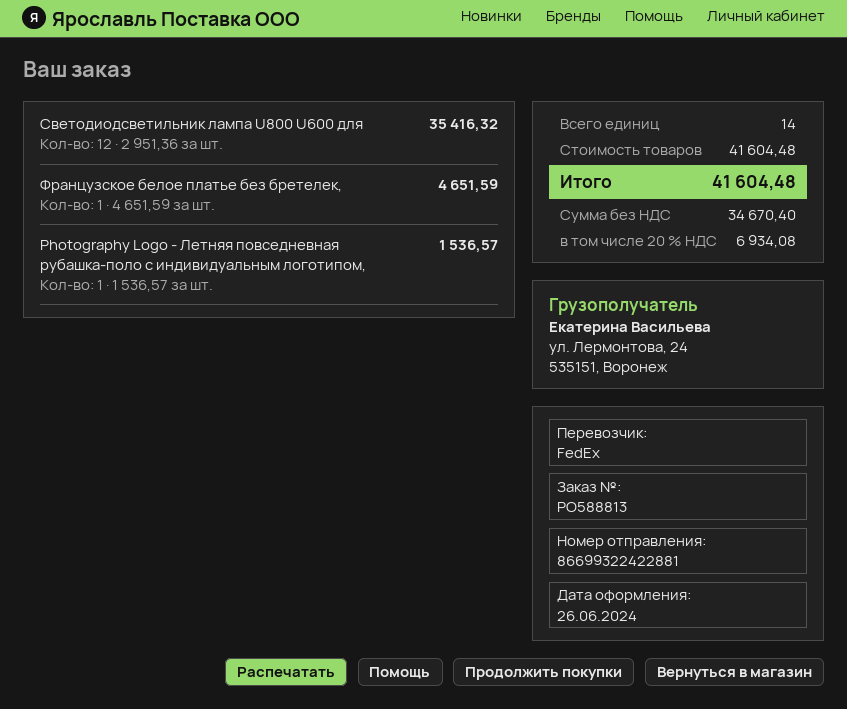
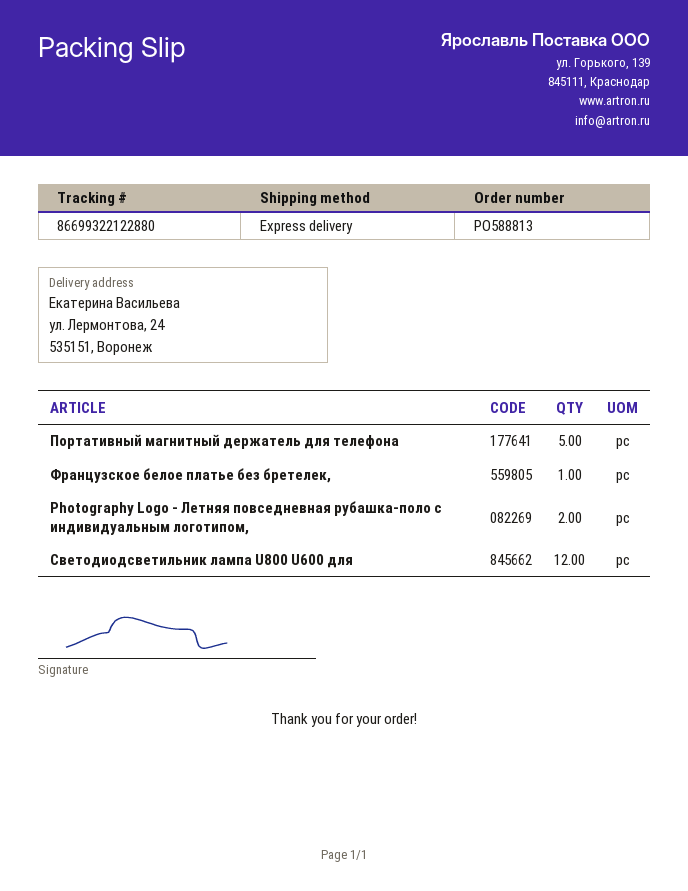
shipping method: FedEx -> express
tracking number: 86699322422881 -> 86699322122880
Photography Logo - Летняя повседневная рубашка-поло с индивидуальным логотипом,: 1 -> 2
Портативный магнитный держатель для телефона: none -> 5

